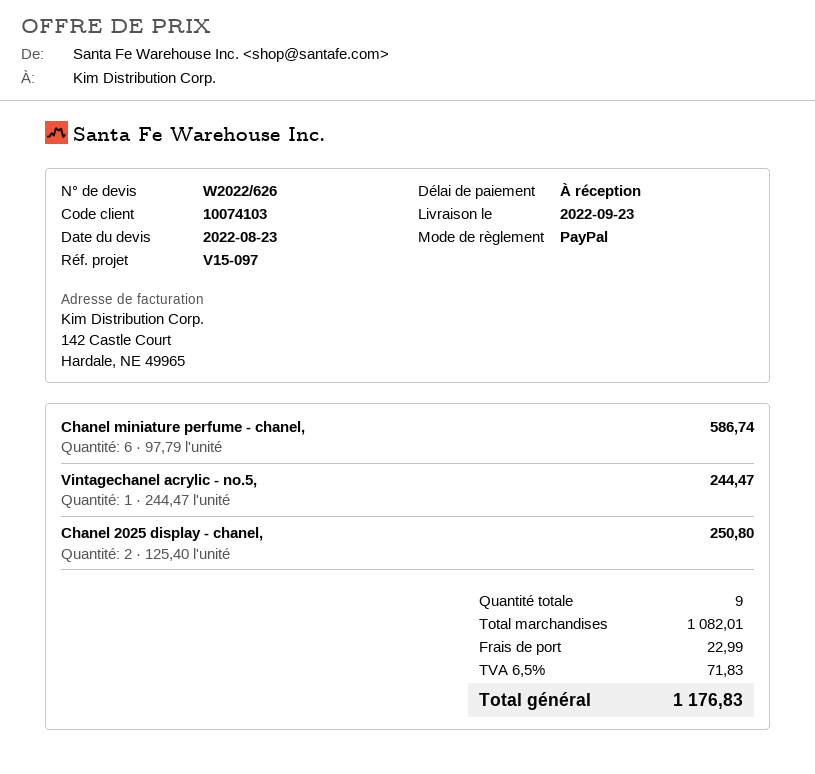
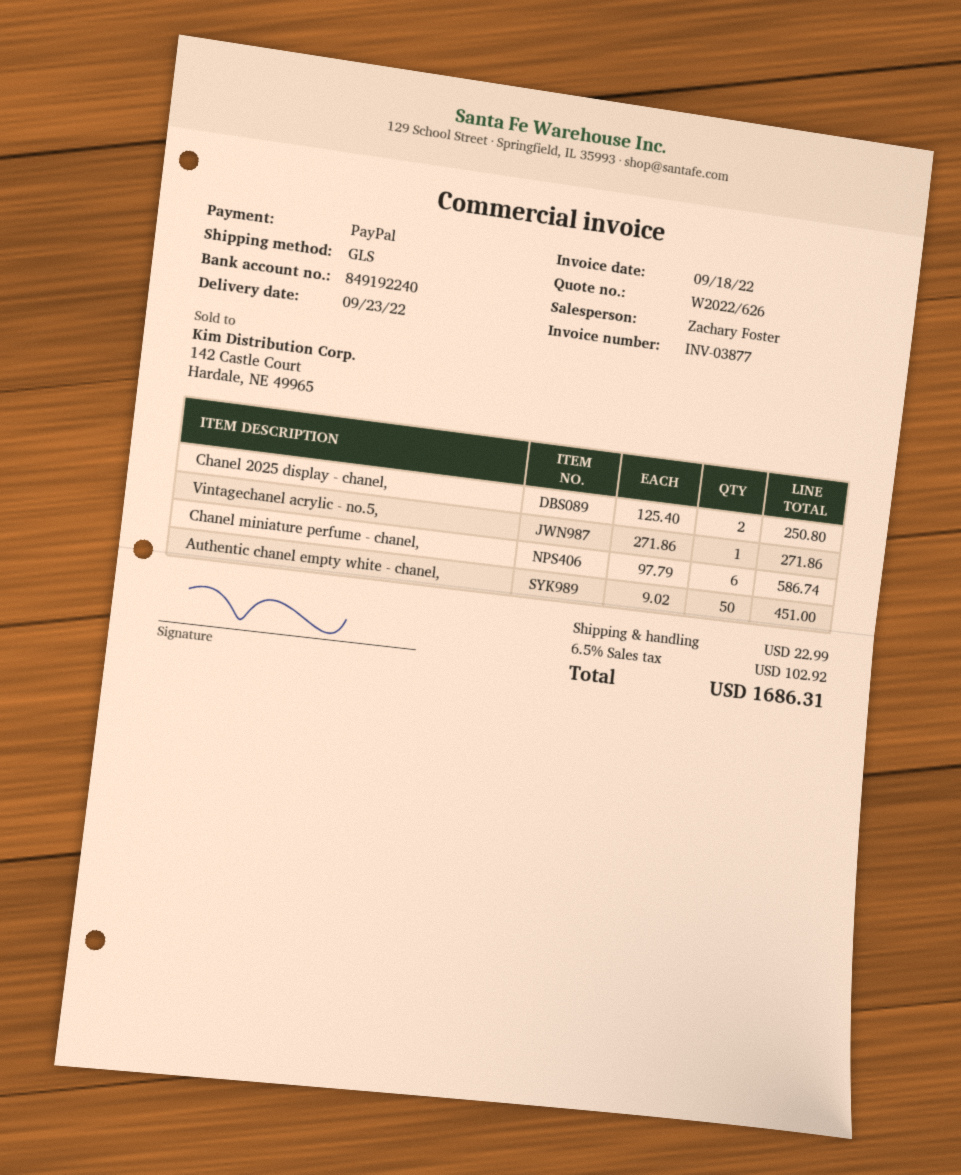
Vintagechanel acrylic - no.5,: 1 x 244.47 = 244.47 -> 1 x 271.86 = 271.86
Authentic chanel empty white - chanel,: none -> 50 x 9.02 = 451.00
tax: 6.5% = 71.83 -> 6.5% = 102.92
total: 1176.83 -> 1686.31

